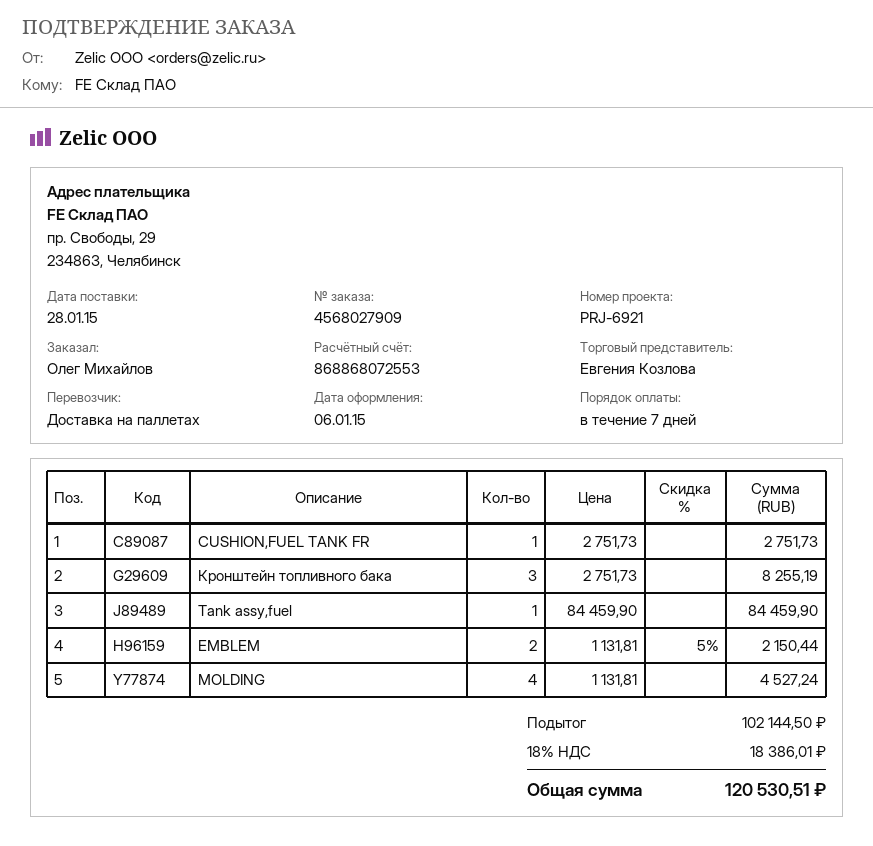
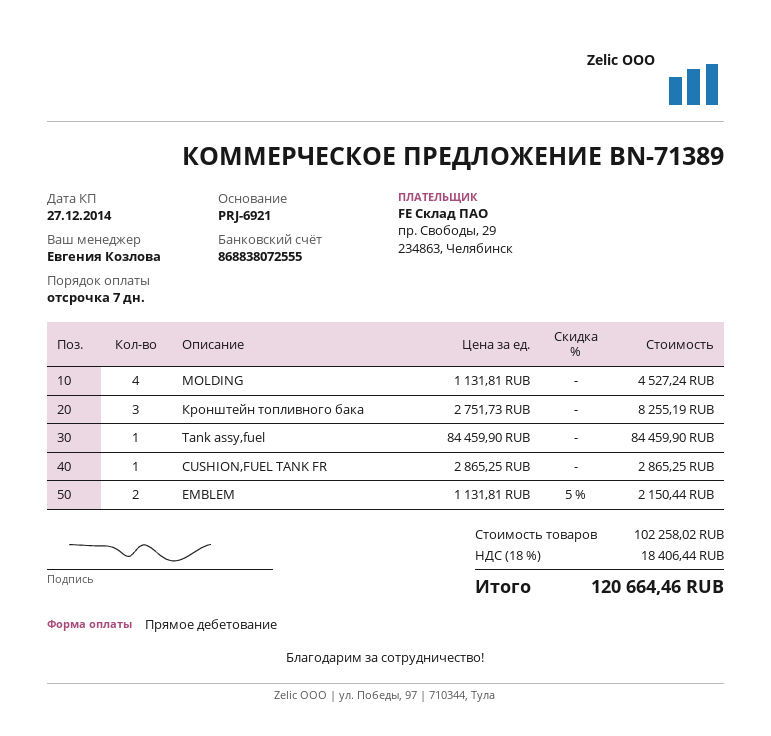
bank account: 868868072553 -> 868838072555
CUSHION,FUEL TANK FR: 1 x 2751.73 = 2751.73 -> 1 x 2865.25 = 2865.25
subtotal: 102144.50 -> 102258.02
tax: 18% = 18386.01 -> 18% = 18406.44
total: 120530.51 -> 120664.46

